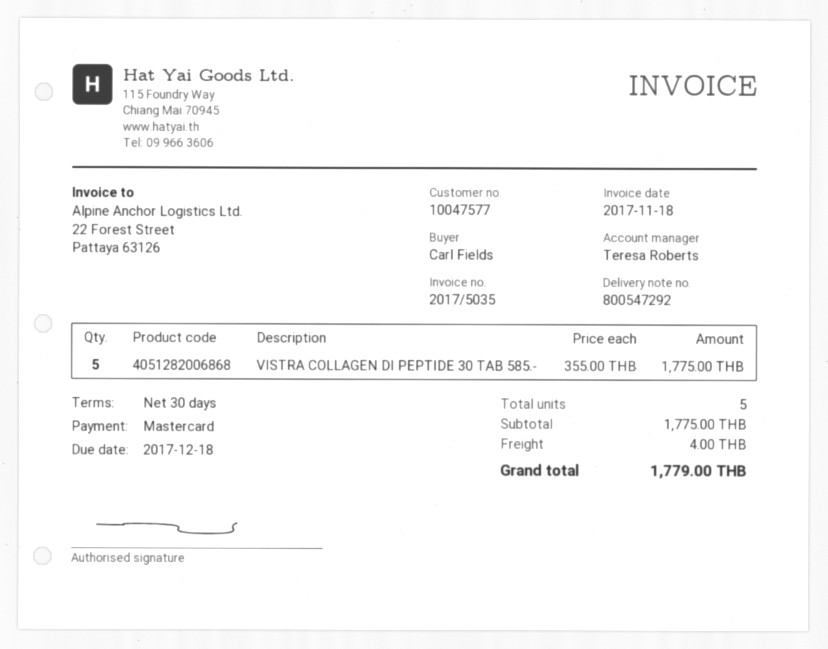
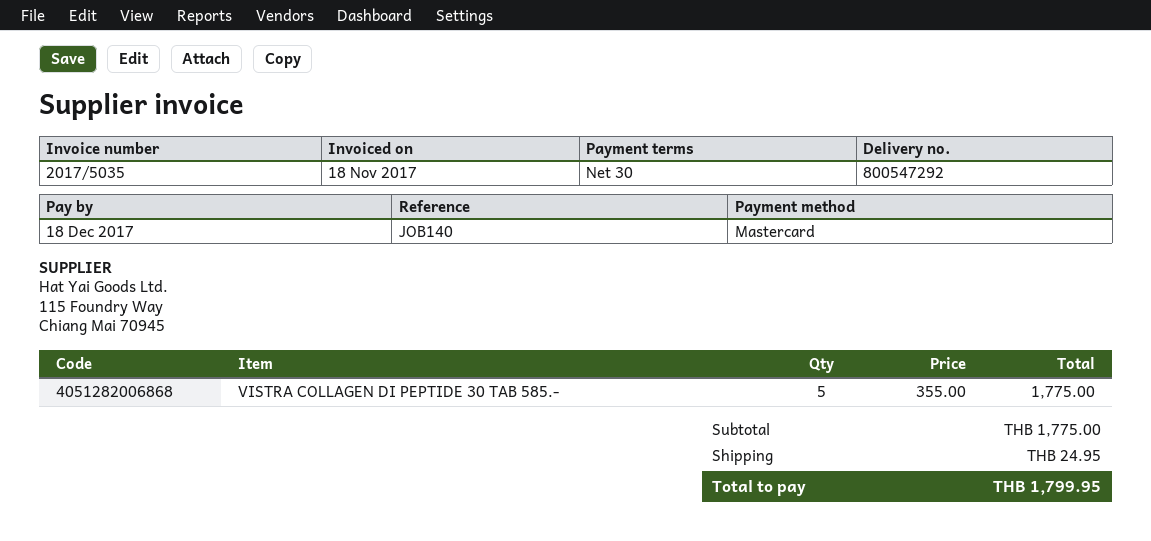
shipping: 4.00 -> 24.95
total: 1779.00 -> 1799.95

